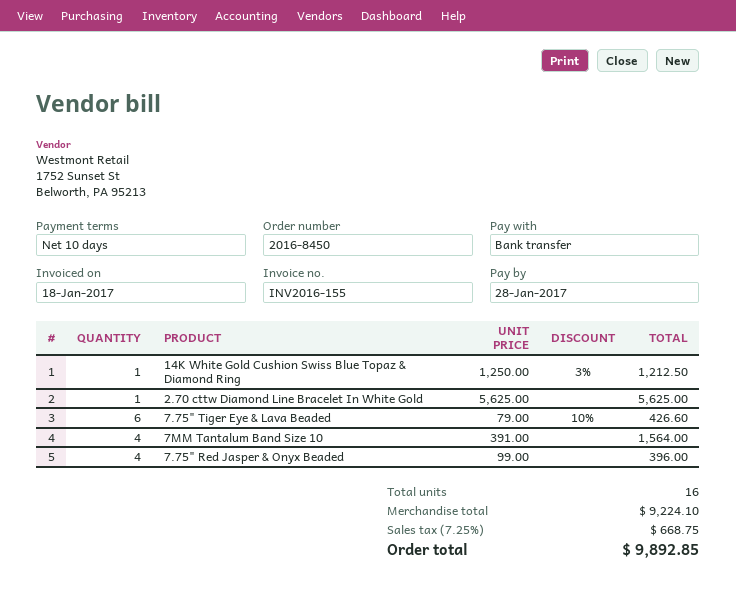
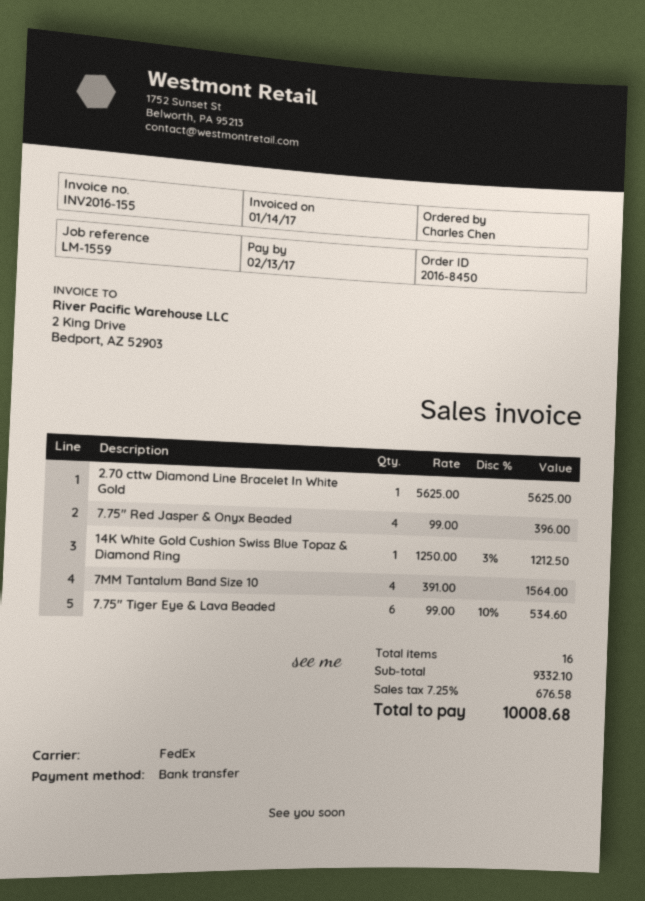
invoice date: 2017-01-18 -> 2017-01-14
due date: 2017-01-28 -> 2017-02-13
7.75" Tiger Eye & Lava Beaded: 6 x 79.00 - 10% = 426.60 -> 6 x 99.00 - 10% = 534.60
subtotal: 9224.10 -> 9332.10
tax: 7.25% = 668.75 -> 7.25% = 676.58
total: 9892.85 -> 10008.68

